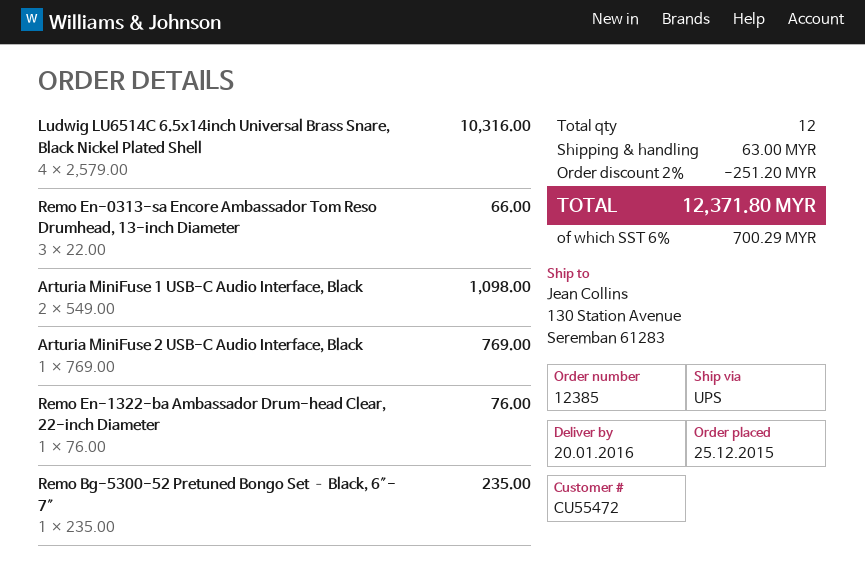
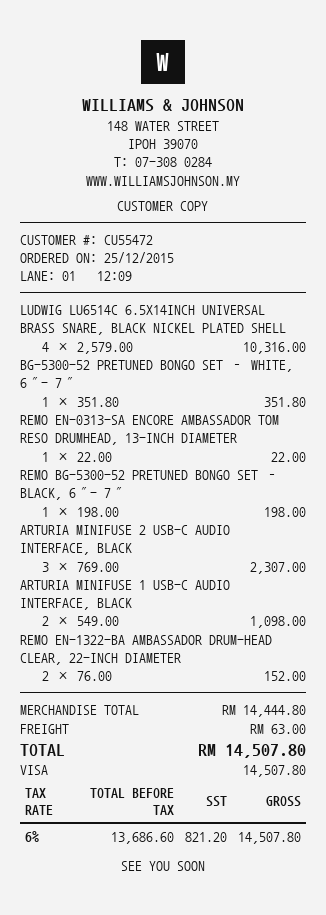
Remo En-0313-sa Encore Ambassador Tom Reso Drumhead, 13-inch Diameter: 3 x 22.00 = 66.00 -> 1 x 22.00 = 22.00
Arturia MiniFuse 2 USB-C Audio Interface, Black: 1 x 769.00 = 769.00 -> 3 x 769.00 = 2307.00
Remo En-1322-ba Ambassador Drum-head Clear, 22-inch Diameter: 1 x 76.00 = 76.00 -> 2 x 76.00 = 152.00
Remo Bg-5300-52 Pretuned Bongo Set – Black, 6″- 7″: 1 x 235.00 = 235.00 -> 1 x 198.00 = 198.00
BG-5300-52 PRETUNED BONGO SET – WHITE, 6″- 7″: none -> 1 x 351.80 = 351.80
discount: 2% = 251.20 -> none
tax: 6% = 700.29 -> 6% = 821.20
total: 12371.80 -> 14507.80

